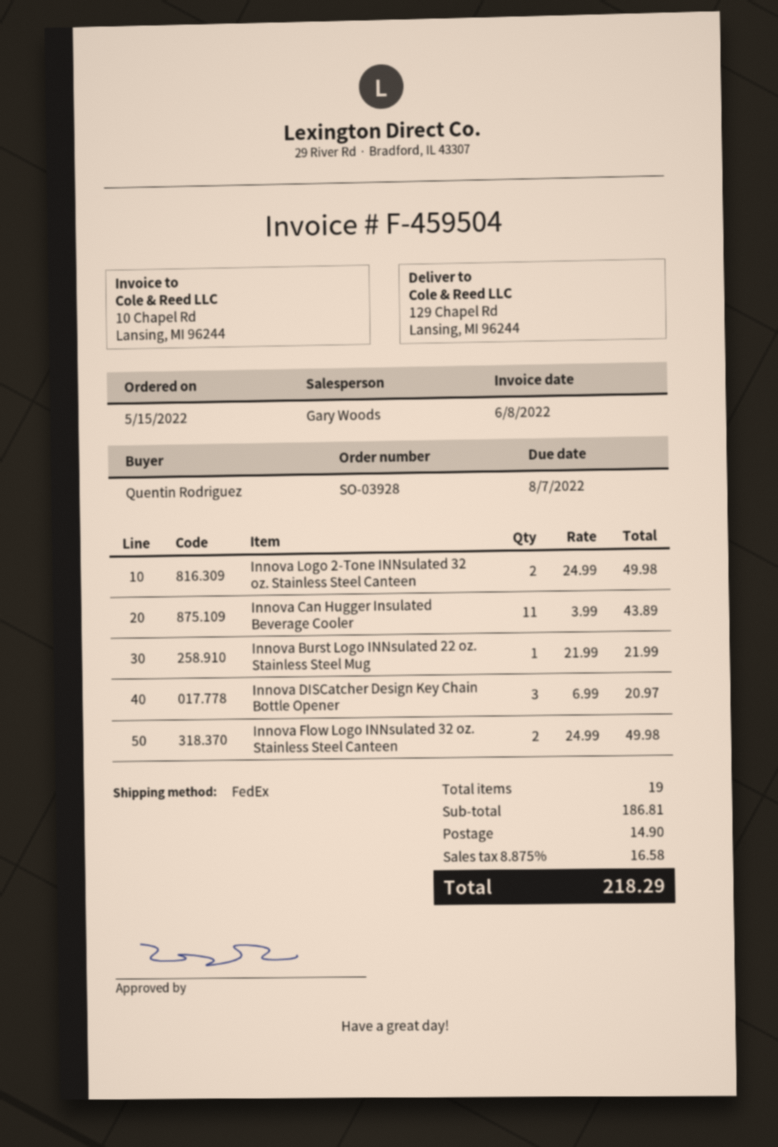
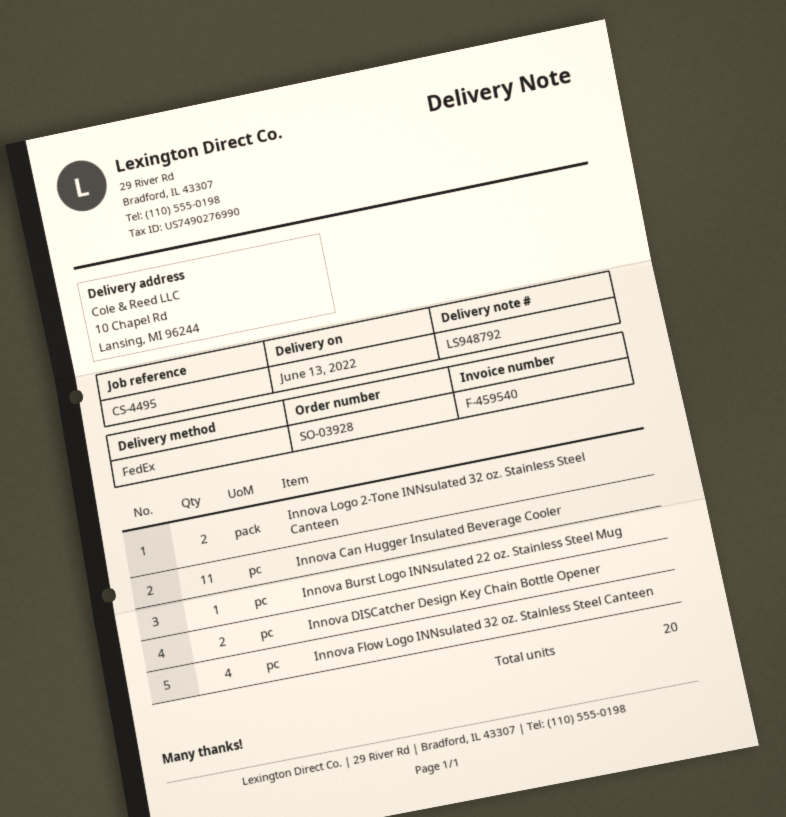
invoice number: F-459504 -> F-459540
ship to: 129 Chapel Rd, Lansing, MI 96244 -> 10 Chapel Rd, Lansing, MI 96244
Innova DISCatcher Design Key Chain Bottle Opener: 3 -> 2
Innova Flow Logo INNsulated 32 oz. Stainless Steel Canteen: 2 -> 4
total quantity: 19 -> 20

